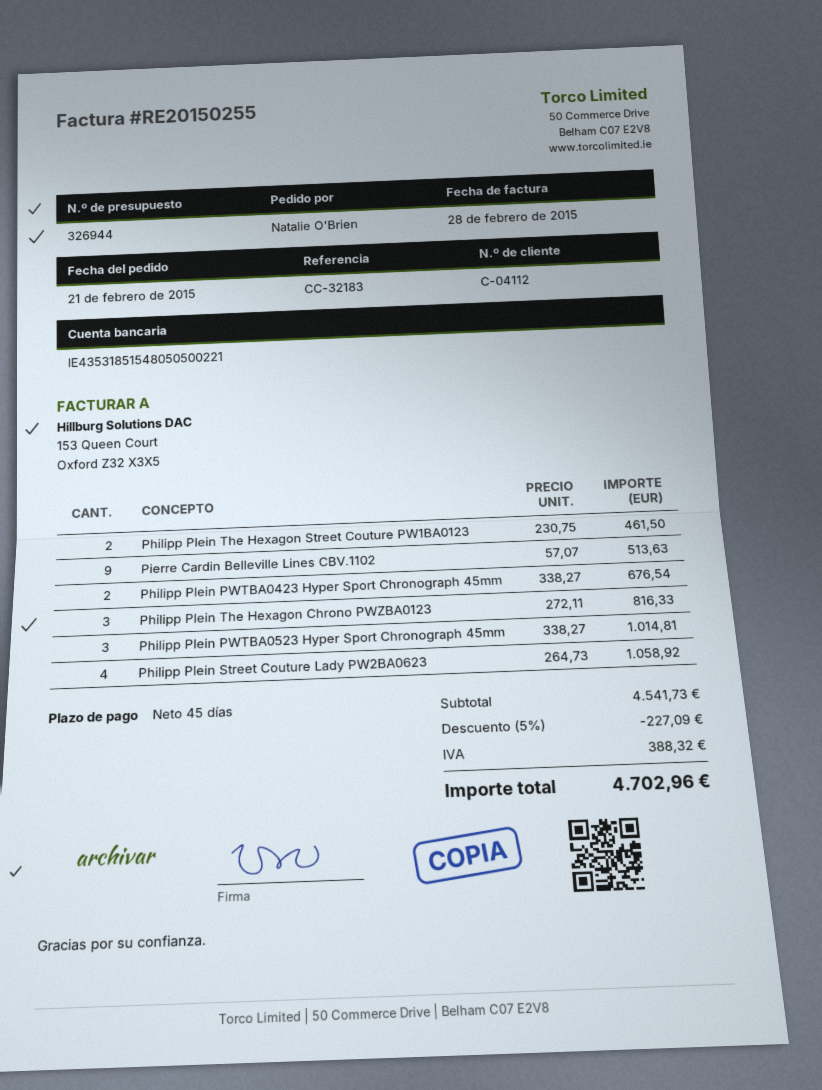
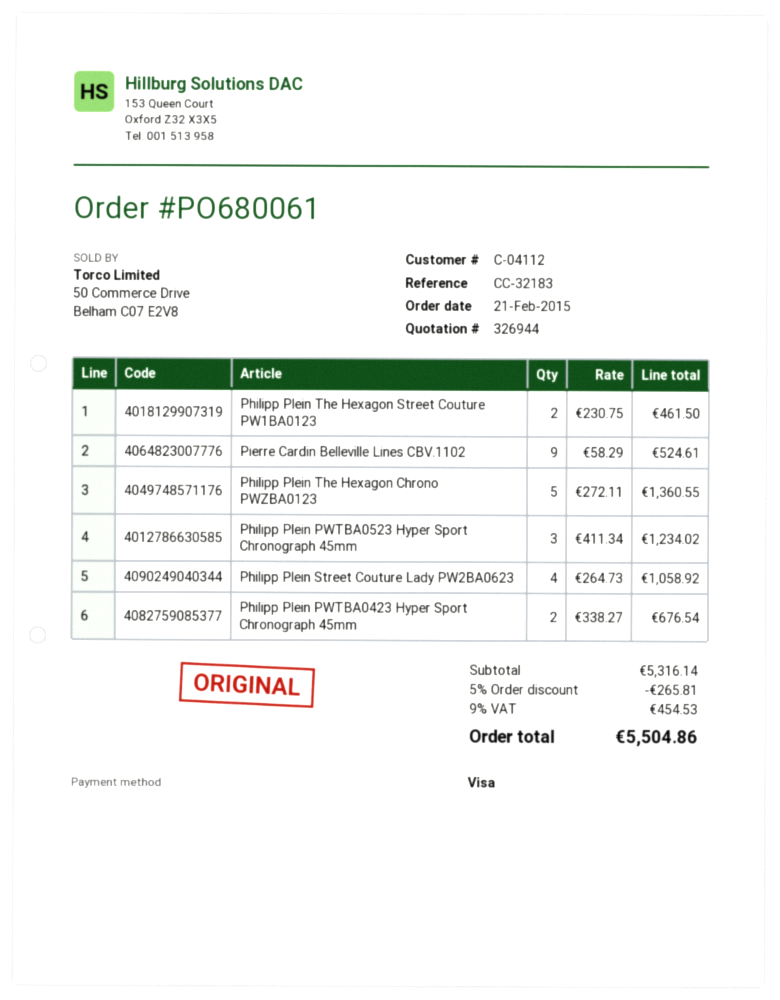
Pierre Cardin Belleville Lines CBV.1102: 9 x 57.07 = 513.63 -> 9 x 58.29 = 524.61
Philipp Plein The Hexagon Chrono PWZBA0123: 3 x 272.11 = 816.33 -> 5 x 272.11 = 1360.55
Philipp Plein PWTBA0523 Hyper Sport Chronograph 45mm: 3 x 338.27 = 1014.81 -> 3 x 411.34 = 1234.02
subtotal: 4541.73 -> 5316.14
discount: 5% = 227.09 -> 5% = 265.81
tax: 388.32 -> 454.53
total: 4702.96 -> 5504.86

